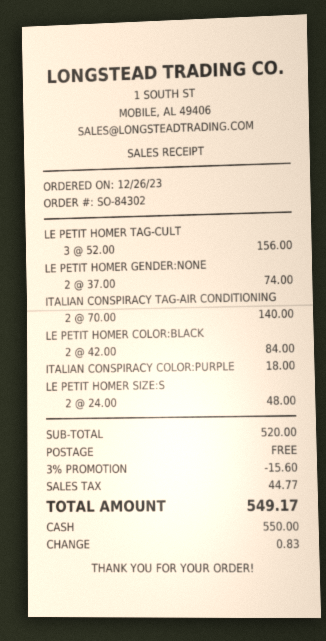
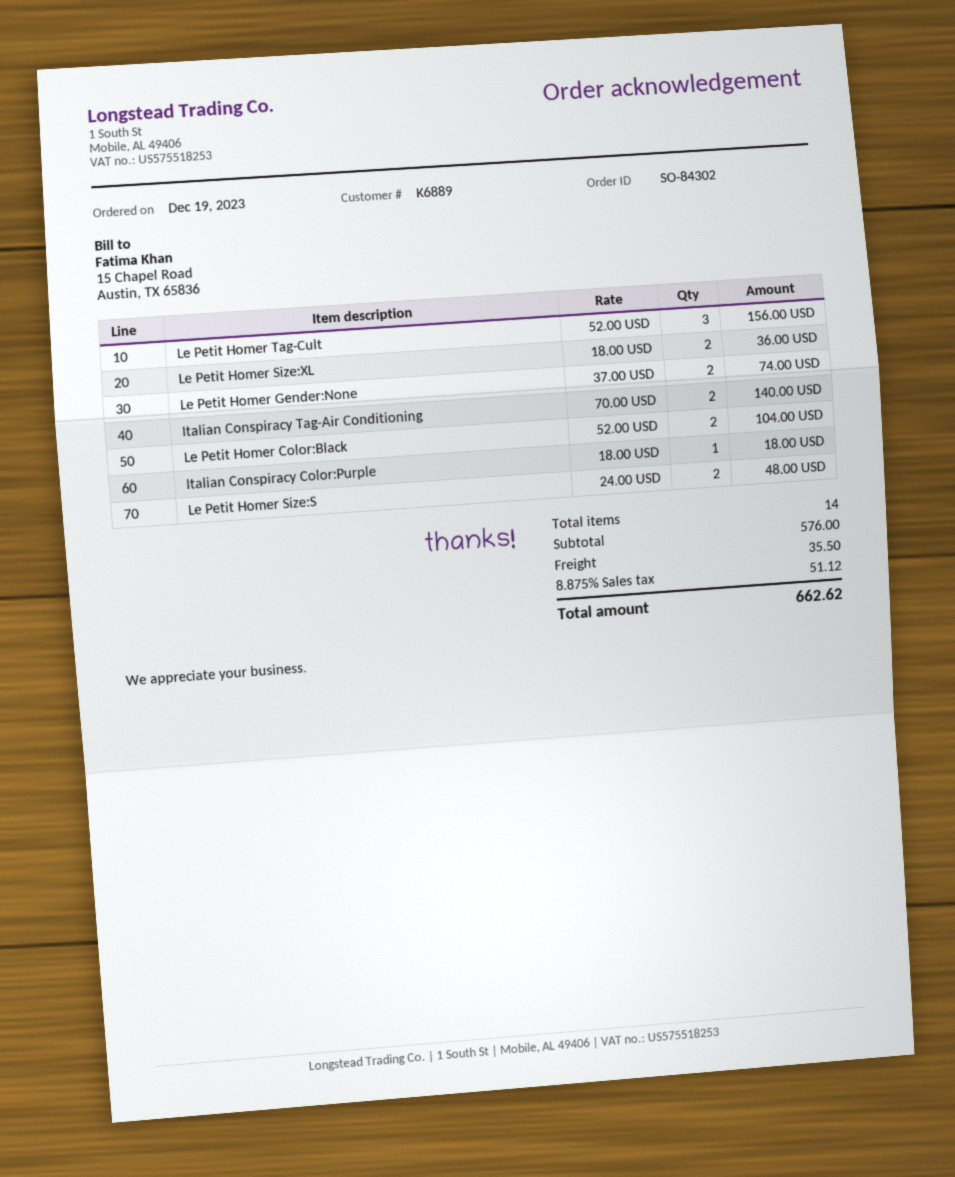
order date: 2023-12-26 -> 2023-12-19
LE PETIT HOMER COLOR:BLACK: 2 x 42.00 = 84.00 -> 2 x 52.00 = 104.00
Le Petit Homer Size:XL: none -> 2 x 18.00 = 36.00
subtotal: 520.00 -> 576.00
discount: 3% = 15.60 -> none
shipping: 0.00 -> 35.50
tax: 44.77 -> 51.12
total: 549.17 -> 662.62

